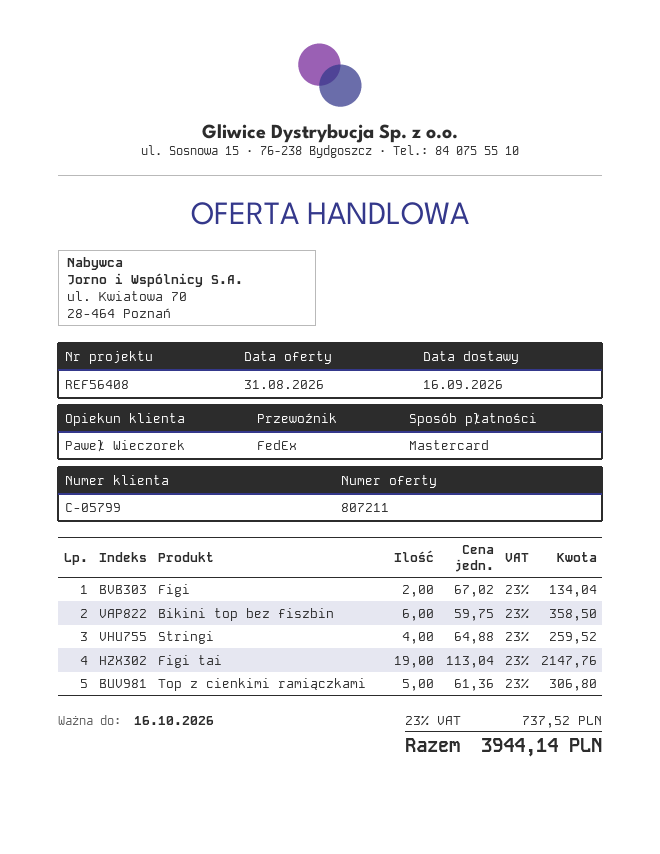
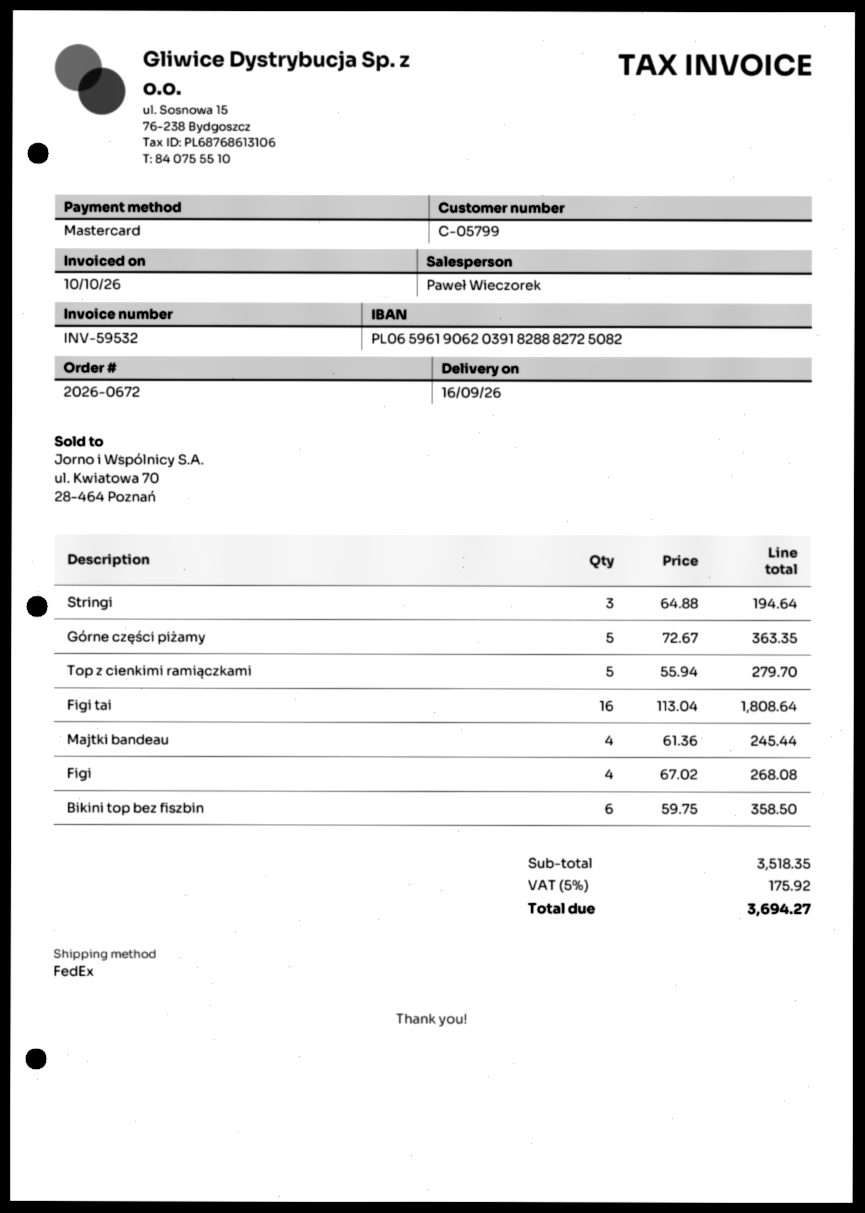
Figi: 2 x 67.02 = 134.04 -> 4 x 67.02 = 268.08
Stringi: 4 x 64.88 = 259.52 -> 3 x 64.88 = 194.64
Figi tai: 19 x 113.04 = 2147.76 -> 16 x 113.04 = 1808.64
Top z cienkimi ramiączkami: 5 x 61.36 = 306.80 -> 5 x 55.94 = 279.70
Górne części piżamy: none -> 5 x 72.67 = 363.35
Majtki bandeau: none -> 4 x 61.36 = 245.44
tax: 23% = 737.52 -> 5% = 175.92
total: 3944.14 -> 3694.27

